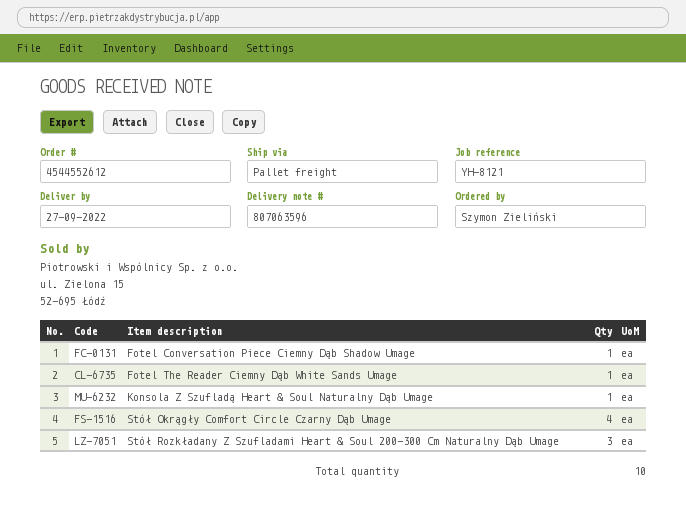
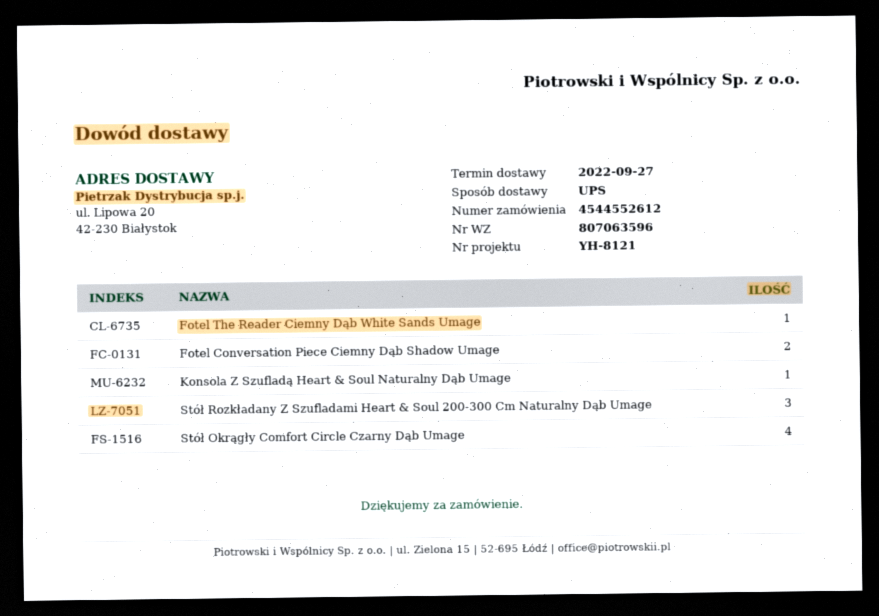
shipping method: pallet freight -> UPS
Fotel Conversation Piece Ciemny Dąb Shadow Umage: 1 -> 2

